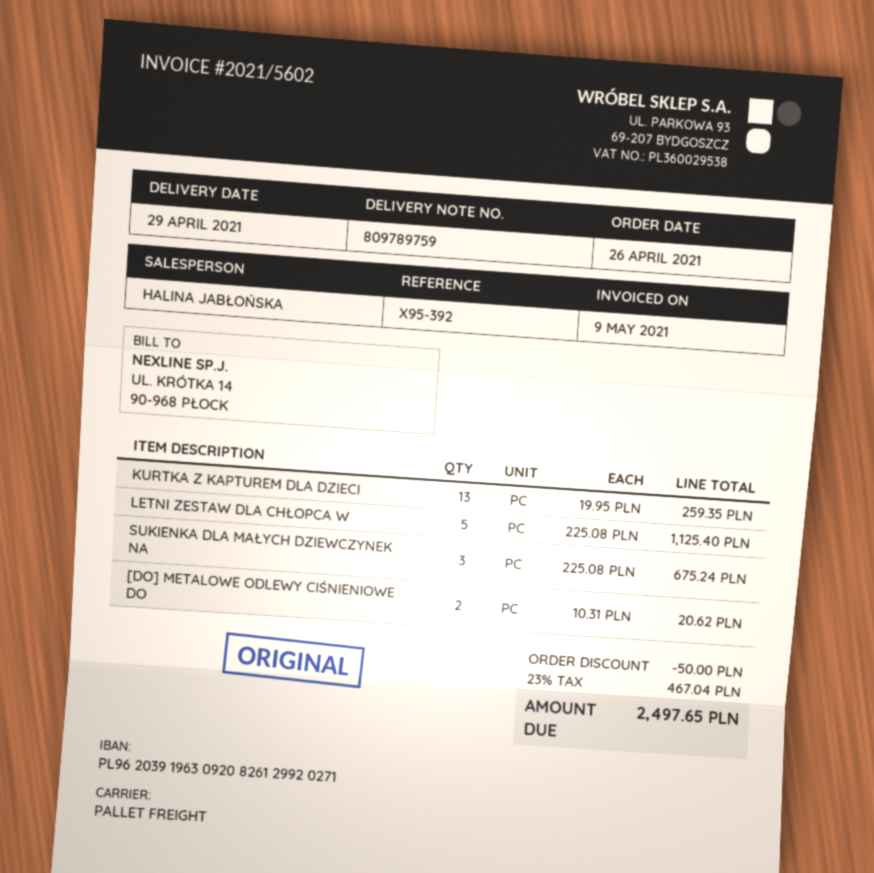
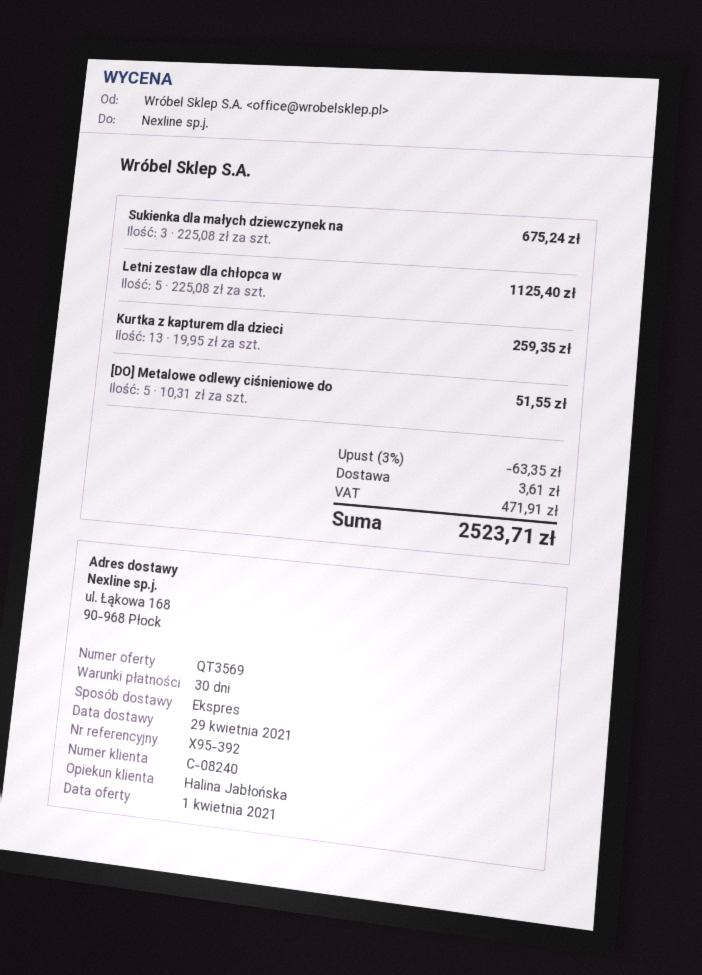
shipping method: pallet freight -> express
[DO] METALOWE ODLEWY CIŚNIENIOWE DO: 2 x 10.31 = 20.62 -> 5 x 10.31 = 51.55
discount: 50.00 -> 63.35
shipping: none -> 3.61
tax: 467.04 -> 471.91
total: 2497.65 -> 2523.71

